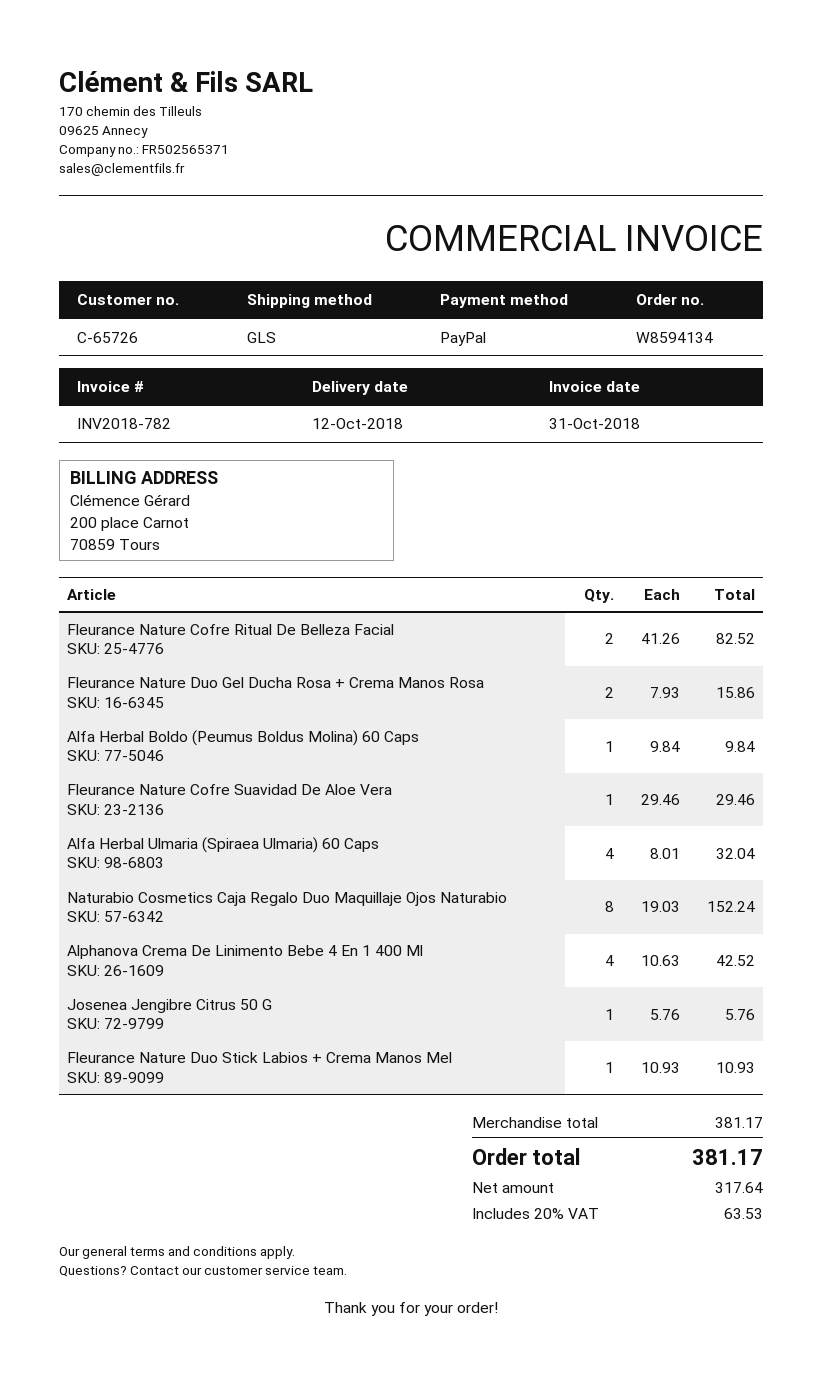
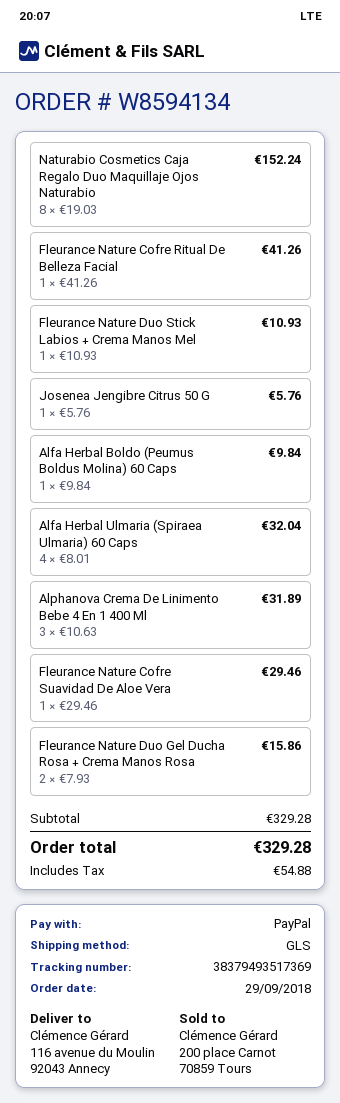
Fleurance Nature Cofre Ritual De Belleza Facial: 2 x 41.26 = 82.52 -> 1 x 41.26 = 41.26
Alphanova Crema De Linimento Bebe 4 En 1 400 Ml: 4 x 10.63 = 42.52 -> 3 x 10.63 = 31.89
subtotal: 381.17 -> 329.28
tax: 63.53 -> 54.88
total: 381.17 -> 329.28

